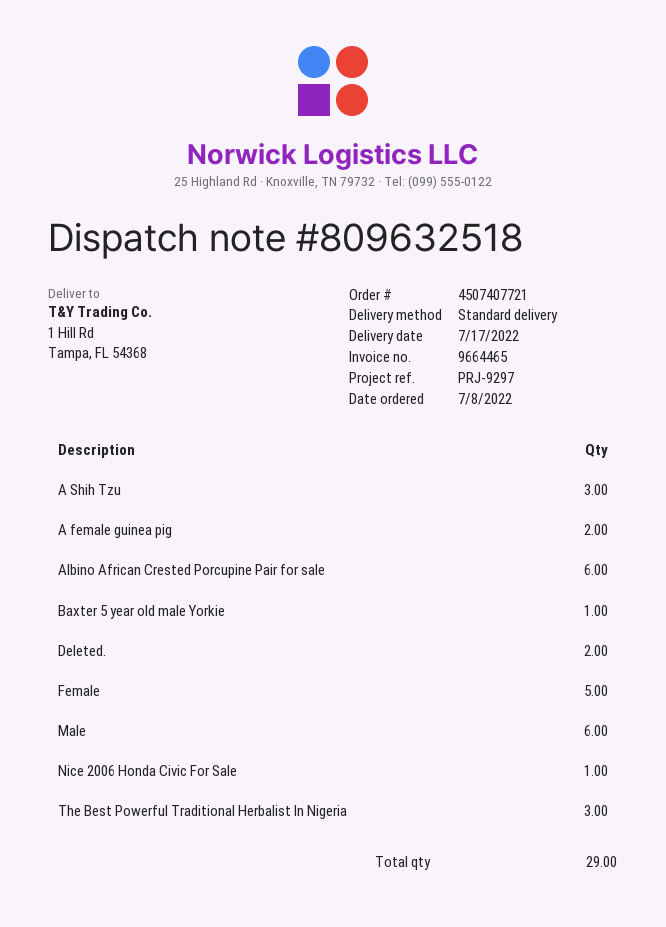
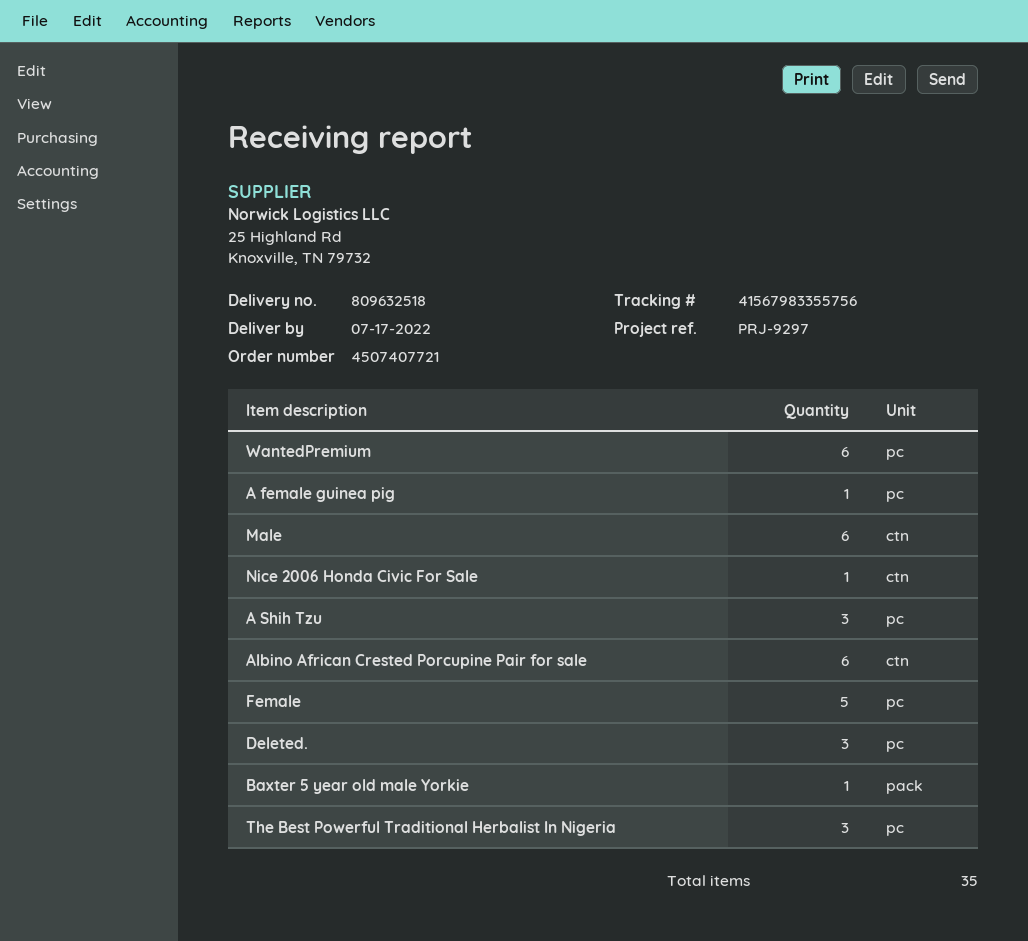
A female guinea pig: 2 -> 1
Deleted.: 2 -> 3
WantedPremium: none -> 6
total quantity: 29 -> 35

